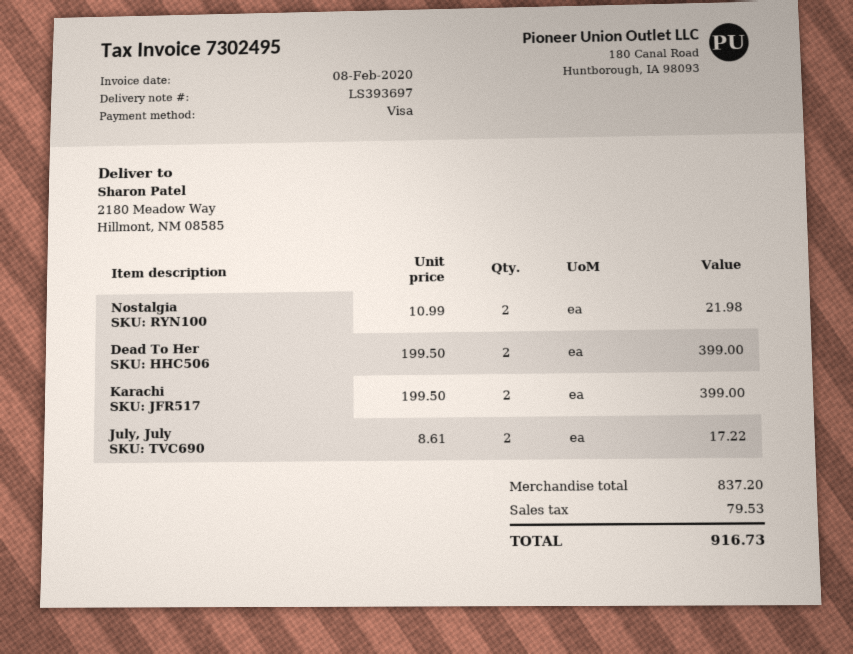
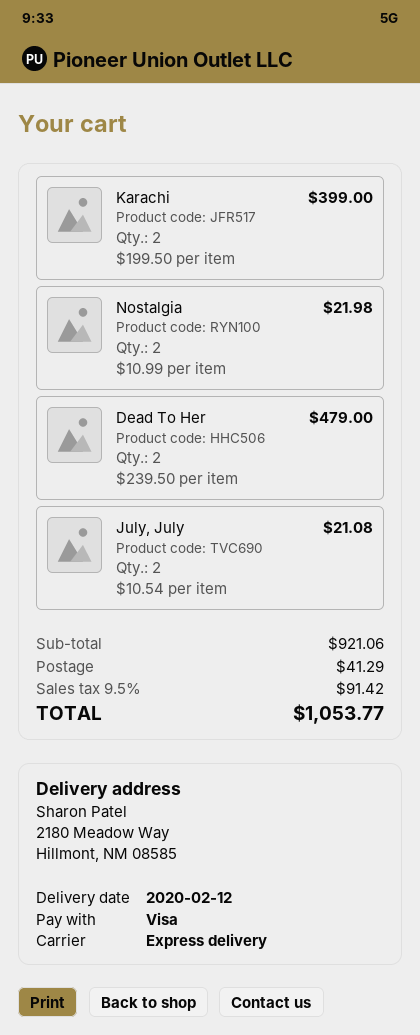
Dead To Her: 2 x 199.50 = 399.00 -> 2 x 239.50 = 479.00
July, July: 2 x 8.61 = 17.22 -> 2 x 10.54 = 21.08
subtotal: 837.20 -> 921.06
shipping: none -> 41.29
tax: 79.53 -> 91.42
total: 916.73 -> 1053.77

